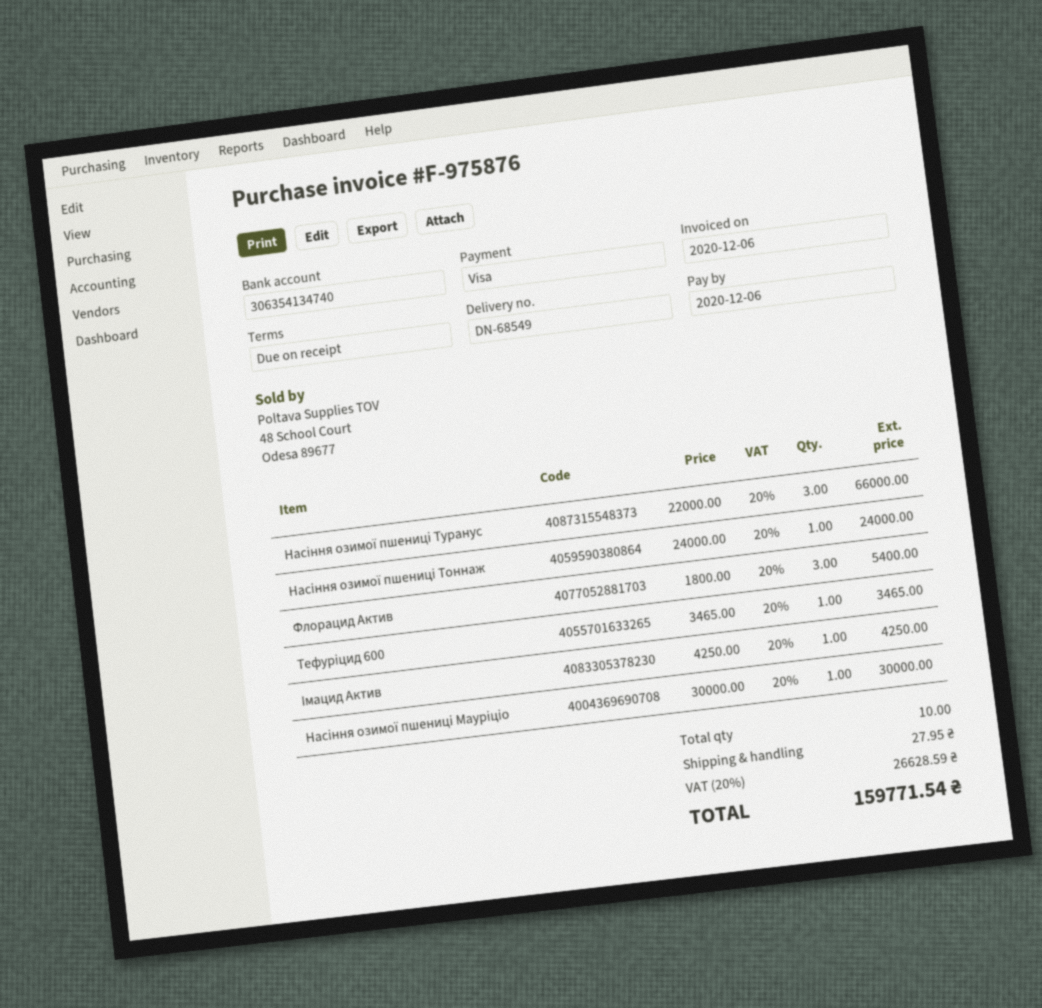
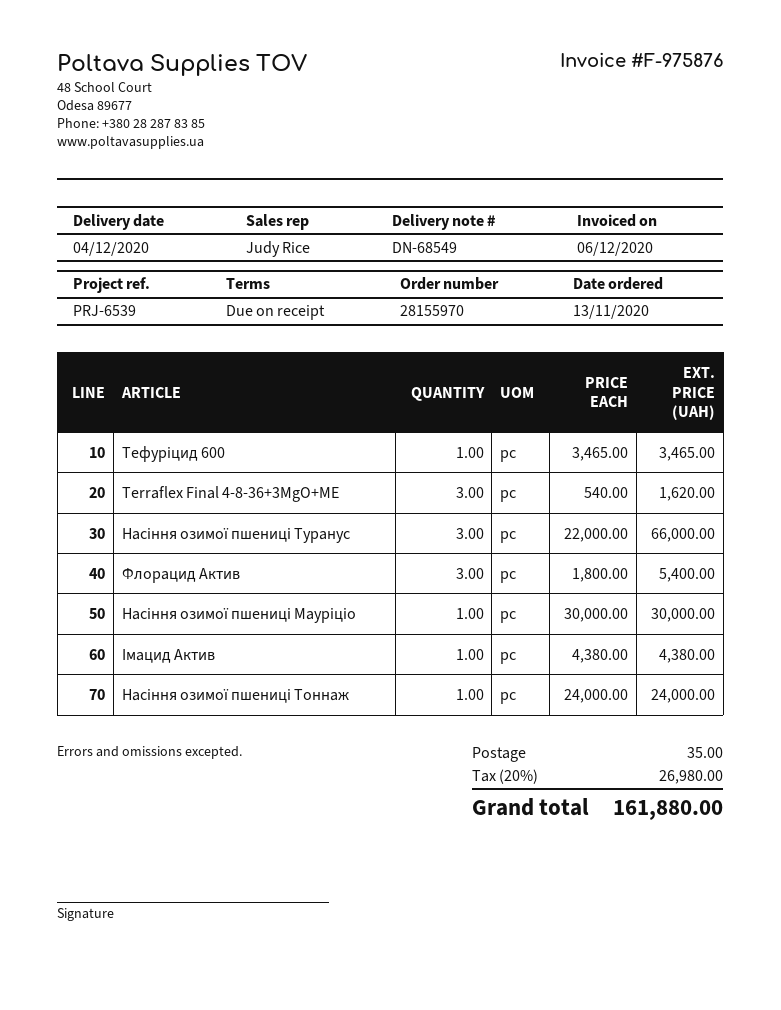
Імацид Актив: 1 x 4250.00 = 4250.00 -> 1 x 4380.00 = 4380.00
Terraflex Final 4-8-36+3MgO+МE: none -> 3 x 540.00 = 1620.00
shipping: 27.95 -> 35.00
tax: 20% = 26628.59 -> 20% = 26980.00
total: 159771.54 -> 161880.00

